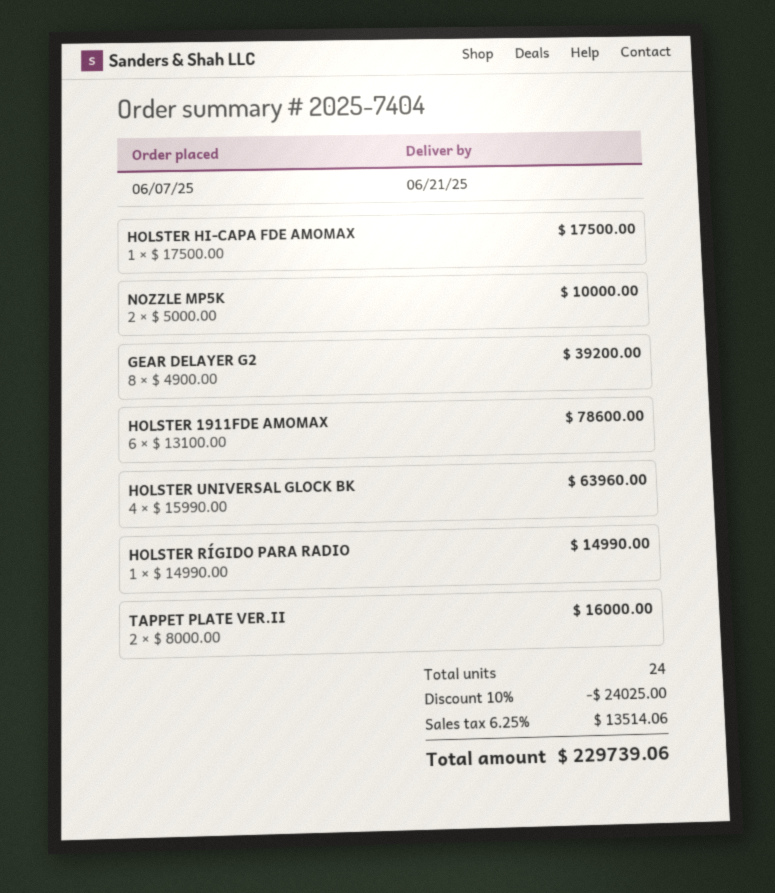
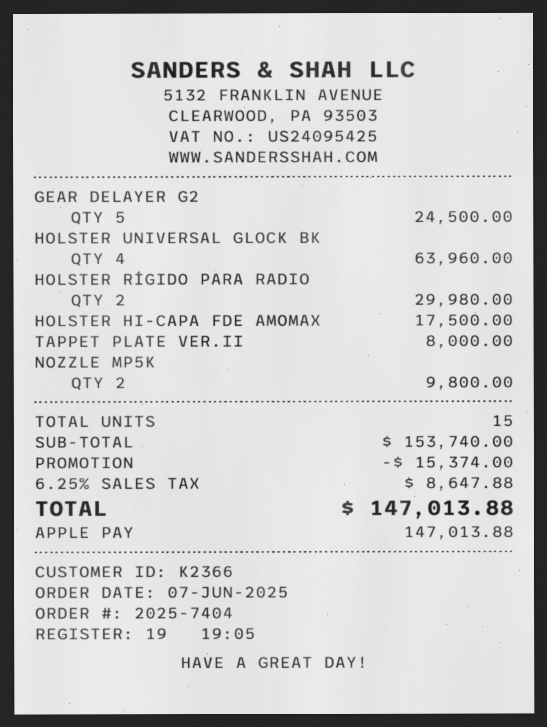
NOZZLE MP5K: 2 for 10000.00 -> 2 for 9800.00
GEAR DELAYER G2: 8 for 39200.00 -> 5 for 24500.00
HOLSTER 1911FDE AMOMAX: 6 for 78600.00 -> none
HOLSTER RÍGIDO PARA RADIO: 1 for 14990.00 -> 2 for 29980.00
TAPPET PLATE VER.II: 2 for 16000.00 -> 1 for 8000.00
total quantity: 24 -> 15
discount: 24025.00 -> 15374.00
tax: 6.25% = 13514.06 -> 6.25% = 8647.88
total: 229739.06 -> 147013.88

